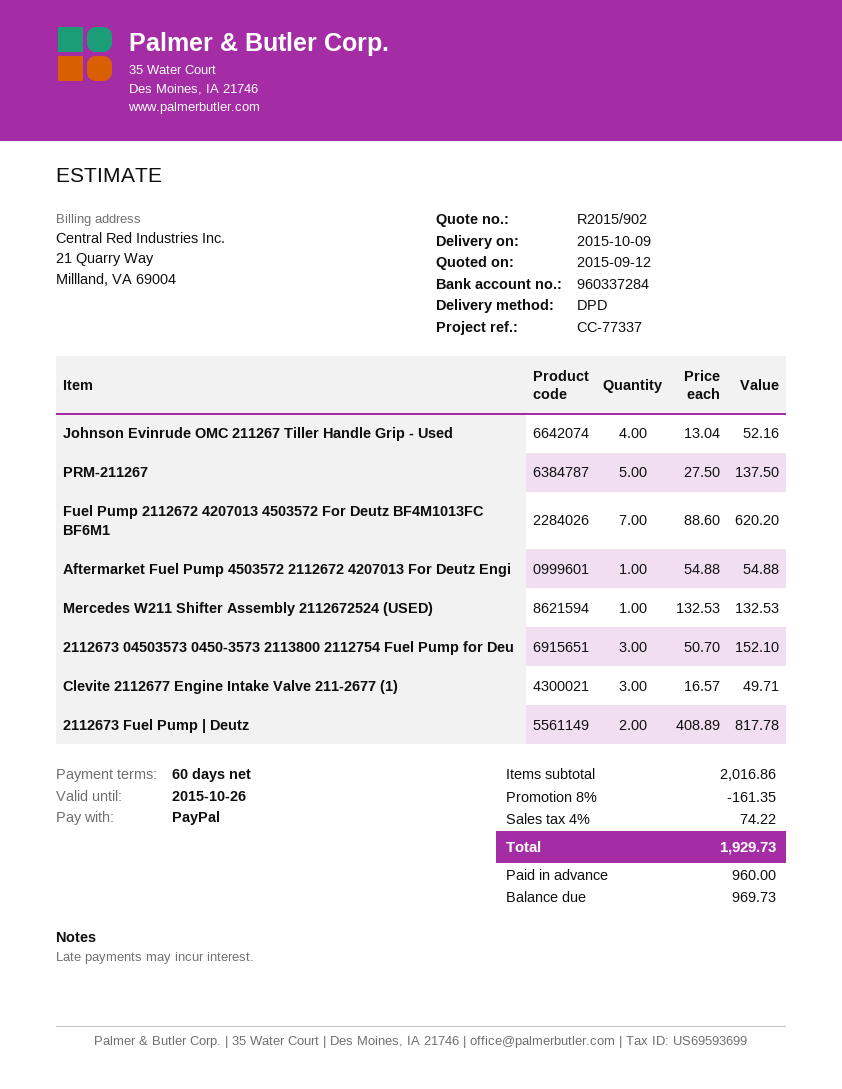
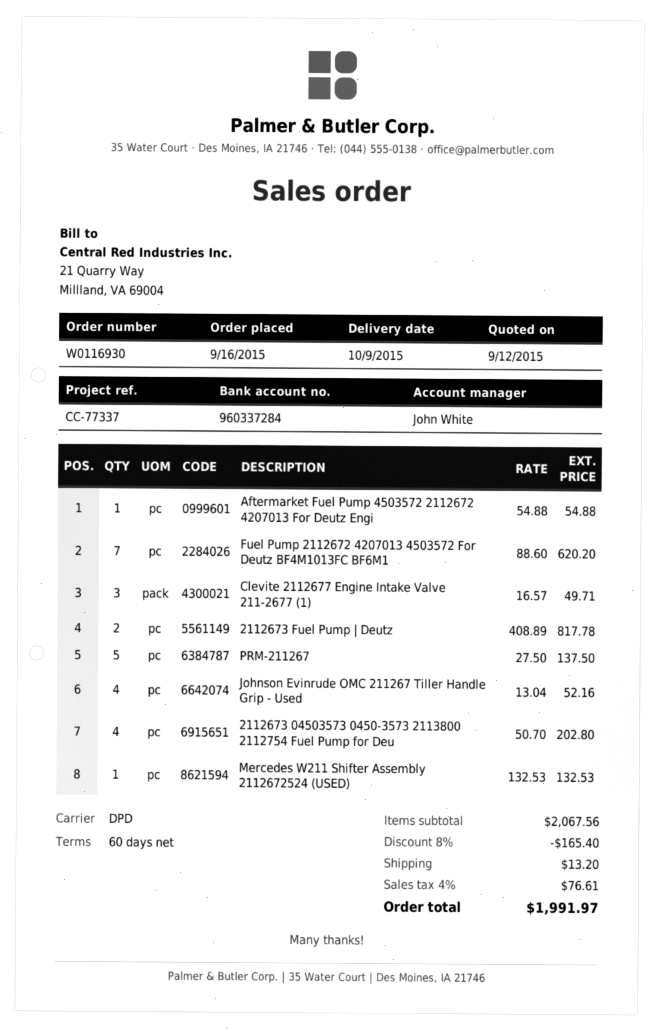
2112673 04503573 0450-3573 2113800 2112754 Fuel Pump for Deu: 3 x 50.70 = 152.10 -> 4 x 50.70 = 202.80
subtotal: 2016.86 -> 2067.56
discount: 8% = 161.35 -> 8% = 165.40
shipping: none -> 13.20
tax: 4% = 74.22 -> 4% = 76.61
total: 1929.73 -> 1991.97

